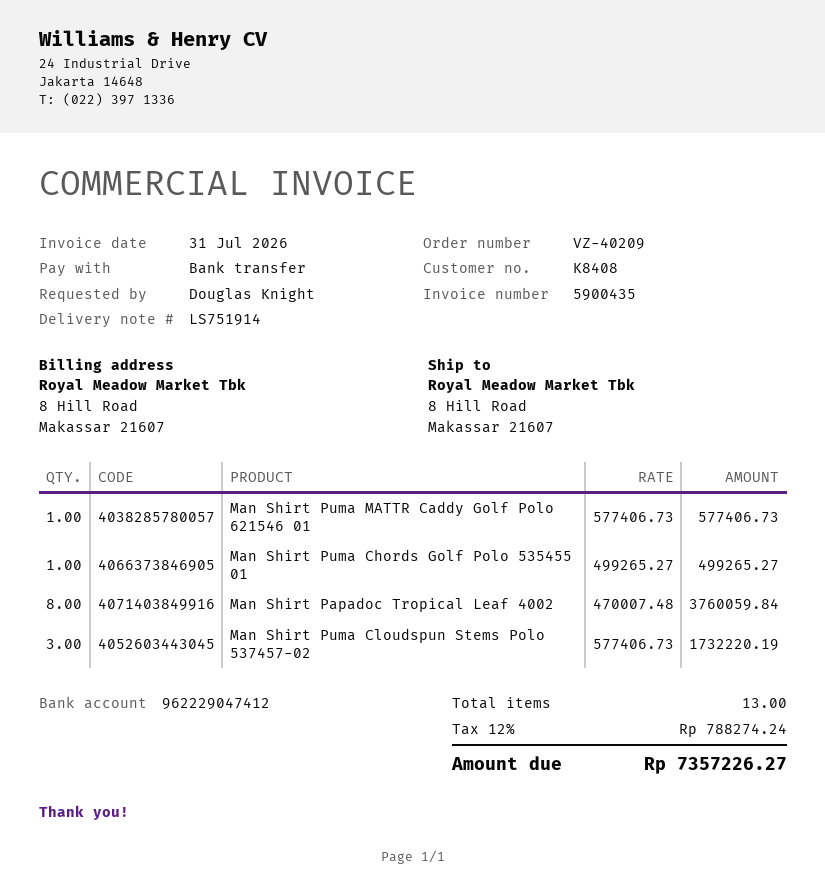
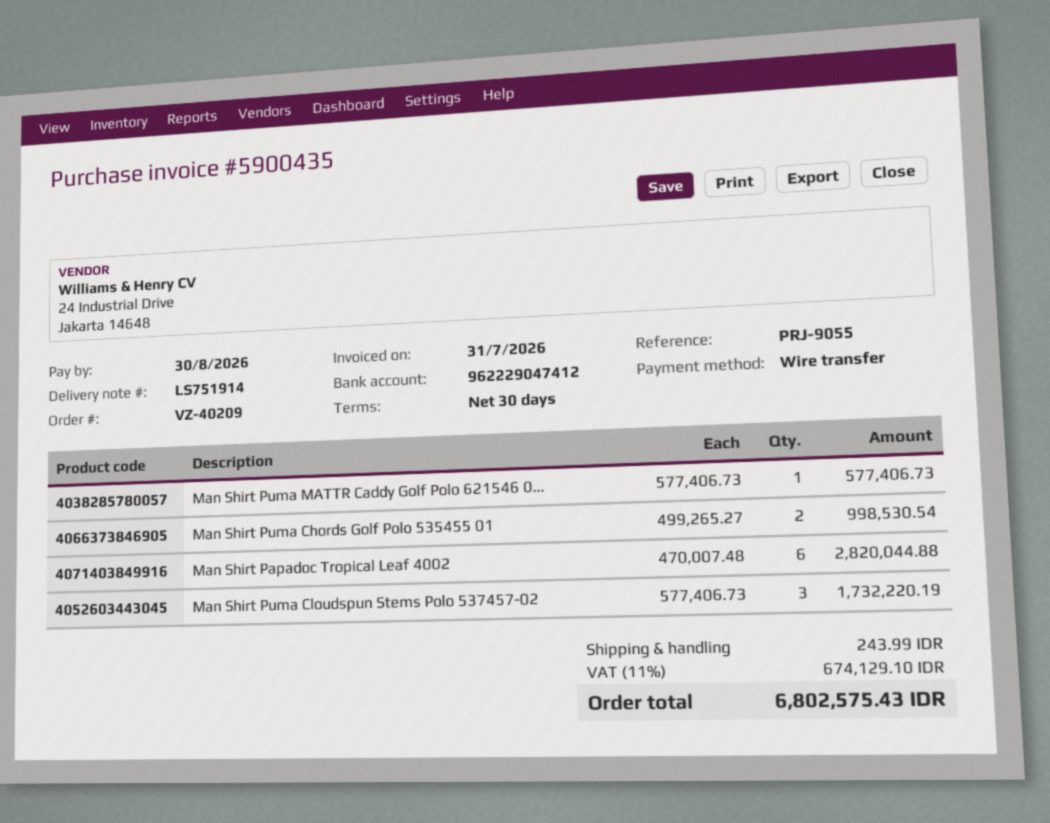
Man Shirt Puma Chords Golf Polo 535455 01: 1 x 499265.27 = 499265.27 -> 2 x 499265.27 = 998530.54
Man Shirt Papadoc Tropical Leaf 4002: 8 x 470007.48 = 3760059.84 -> 6 x 470007.48 = 2820044.88
shipping: none -> 243.99
tax: 12% = 788274.24 -> 11% = 674129.10
total: 7357226.27 -> 6802575.43

